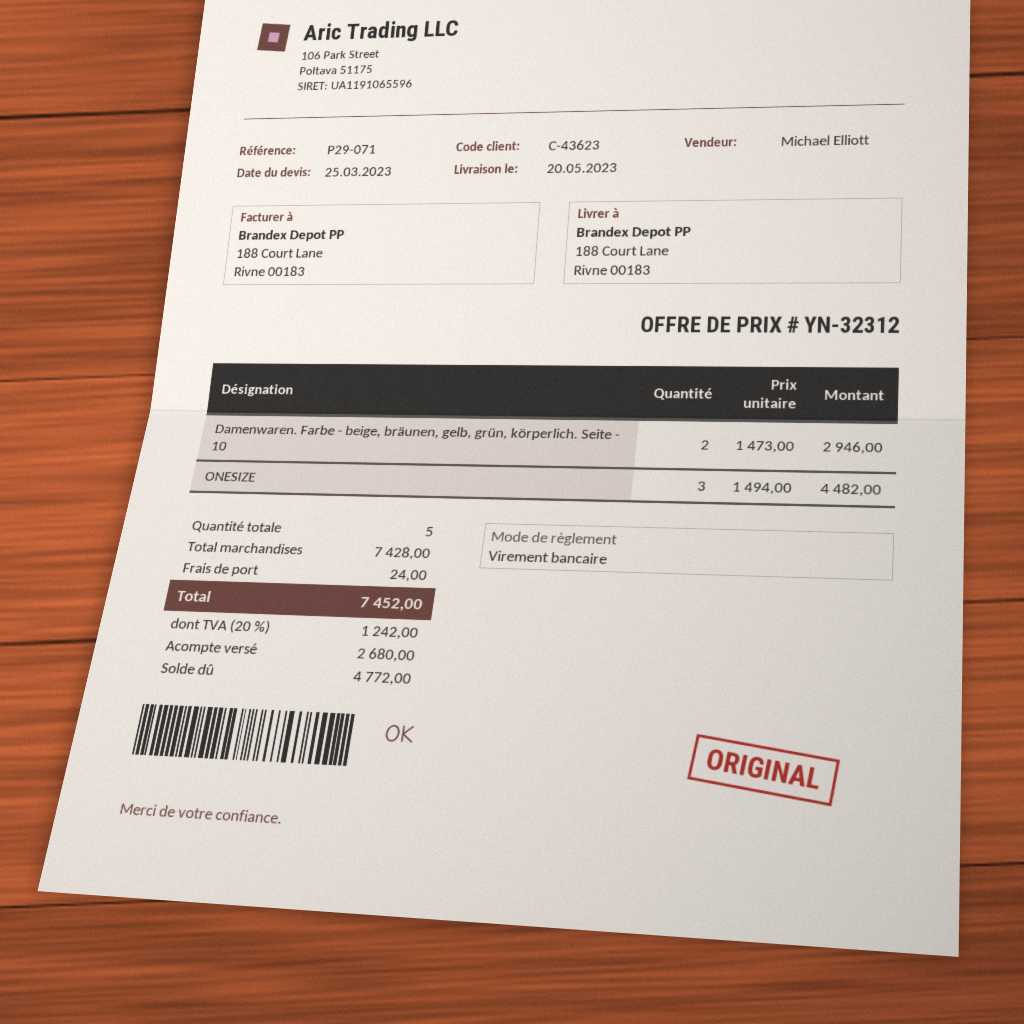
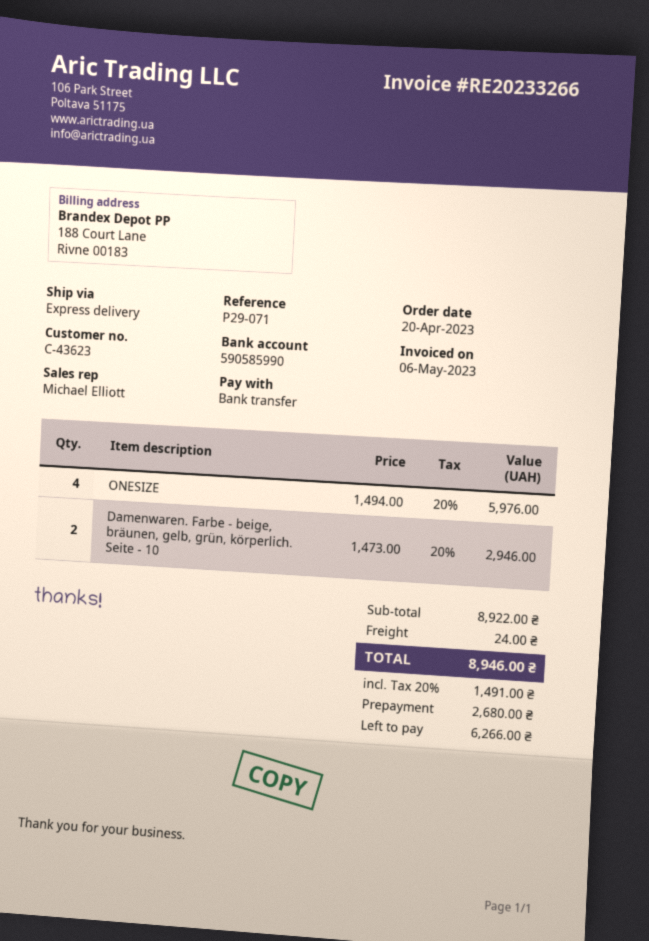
ONESIZE: 3 x 1494.00 = 4482.00 -> 4 x 1494.00 = 5976.00
subtotal: 7428.00 -> 8922.00
tax: 20% = 1242.00 -> 20% = 1491.00
total: 7452.00 -> 8946.00
balance: 4772.00 -> 6266.00

